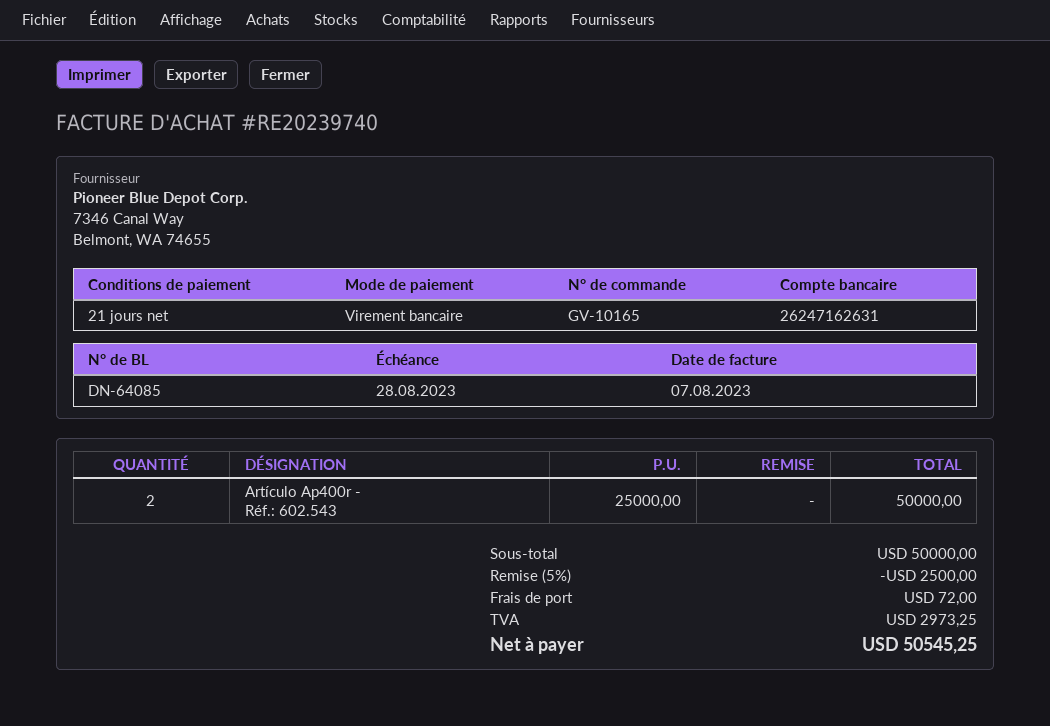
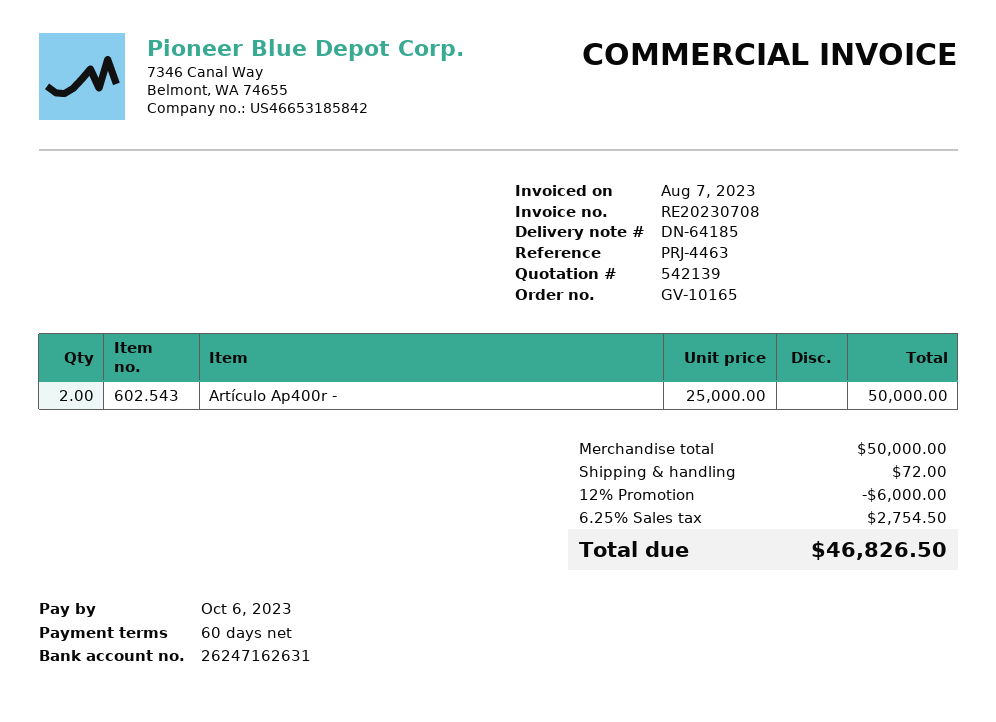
delivery note number: DN-64085 -> DN-64185
invoice number: RE20239740 -> RE20230708
payment terms: 21 days -> 60 days
due date: 2023-08-28 -> 2023-10-06
discount: 5% = 2500.00 -> 12% = 6000.00
tax: 2973.25 -> 2754.50
total: 50545.25 -> 46826.50

